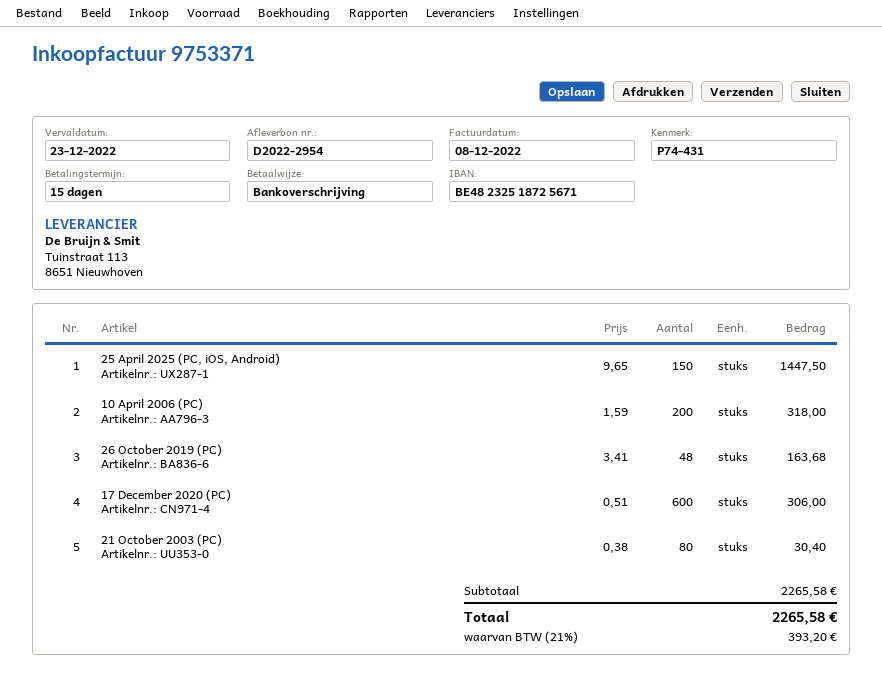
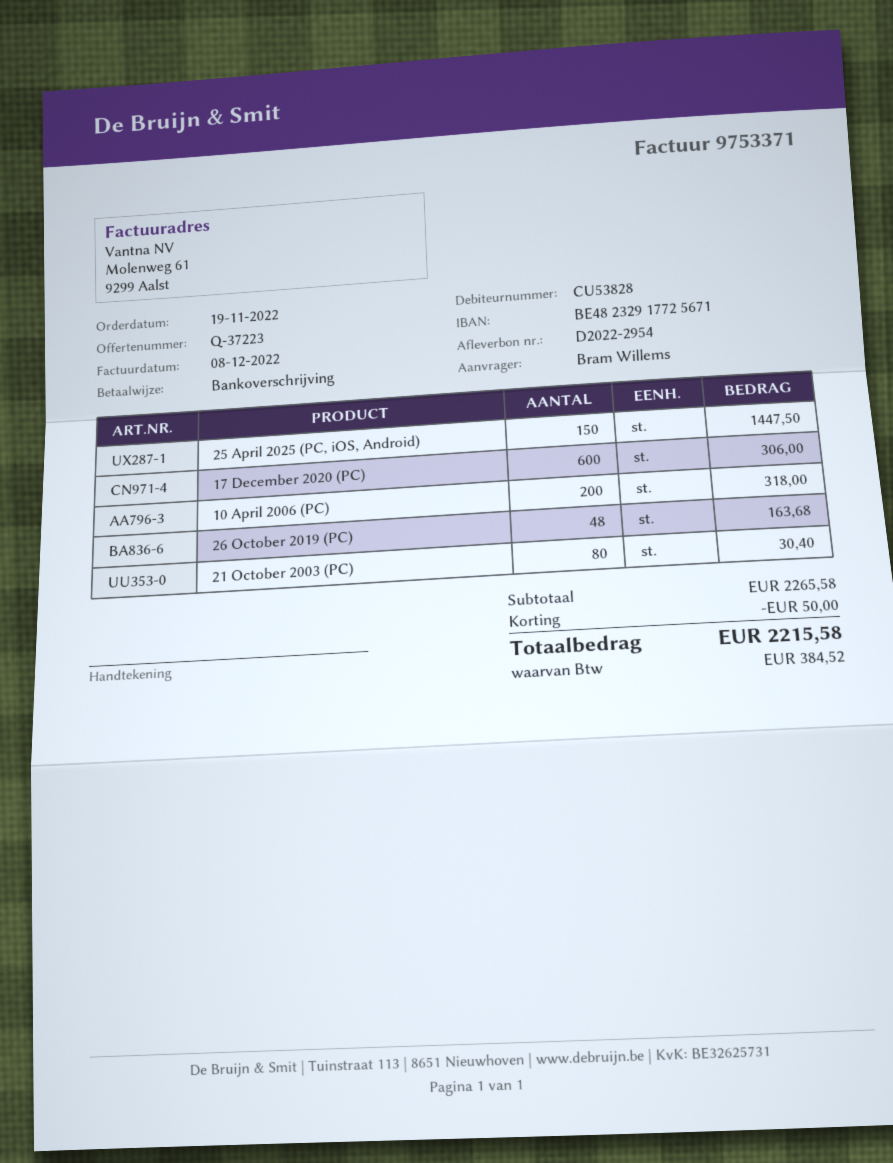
bank account: BE48232518725671 -> BE48232917725671
discount: none -> 50.00
tax: 393.20 -> 384.52
total: 2265.58 -> 2215.58

